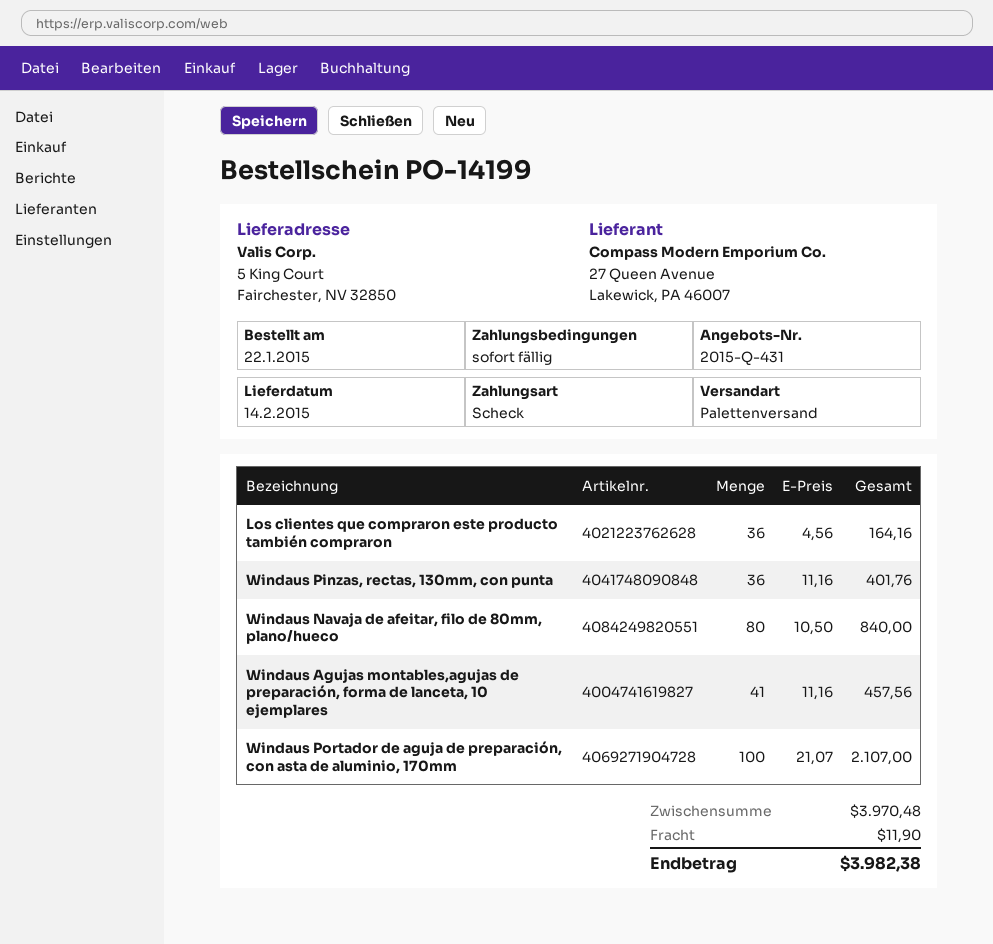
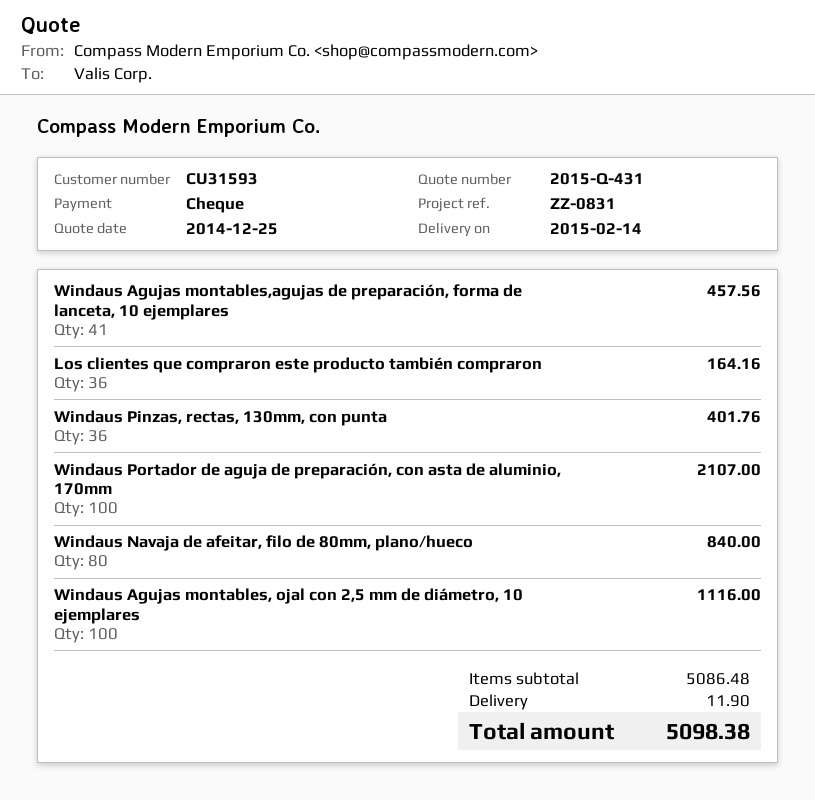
Windaus Agujas montables, ojal con 2,5 mm de diámetro, 10 ejemplares: none -> 100 for 1116.00
subtotal: 3970.48 -> 5086.48
total: 3982.38 -> 5098.38

